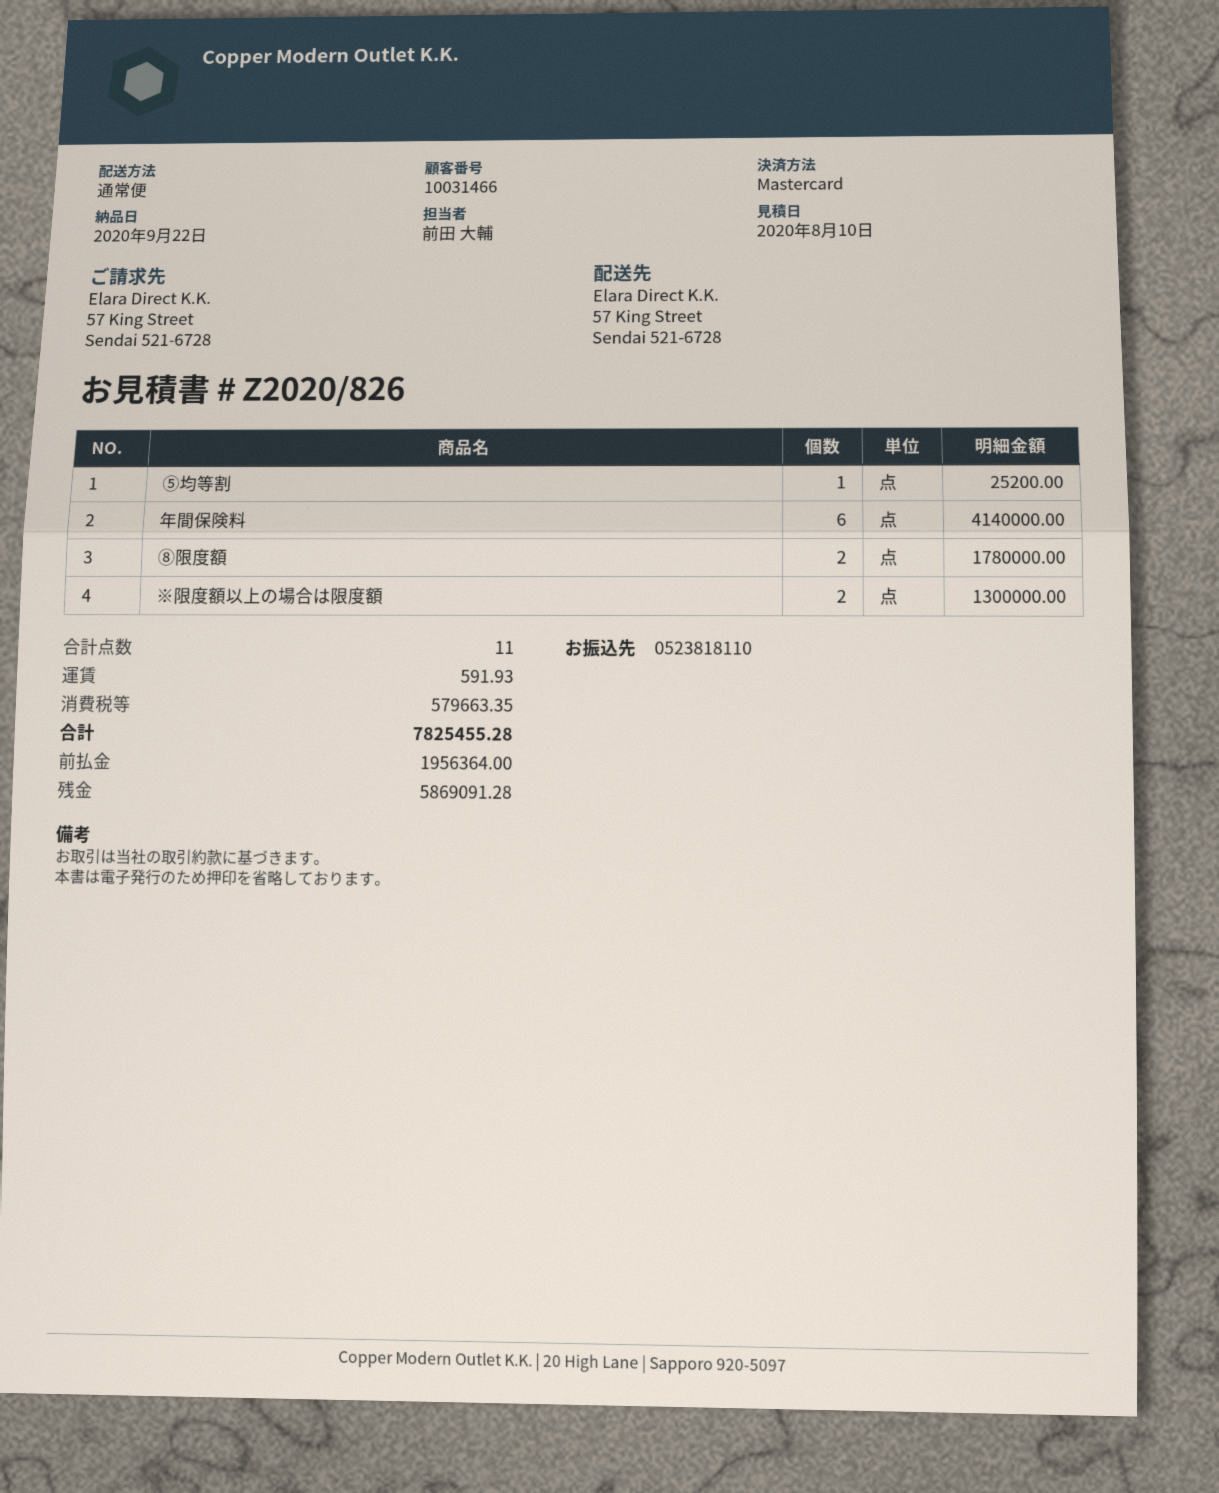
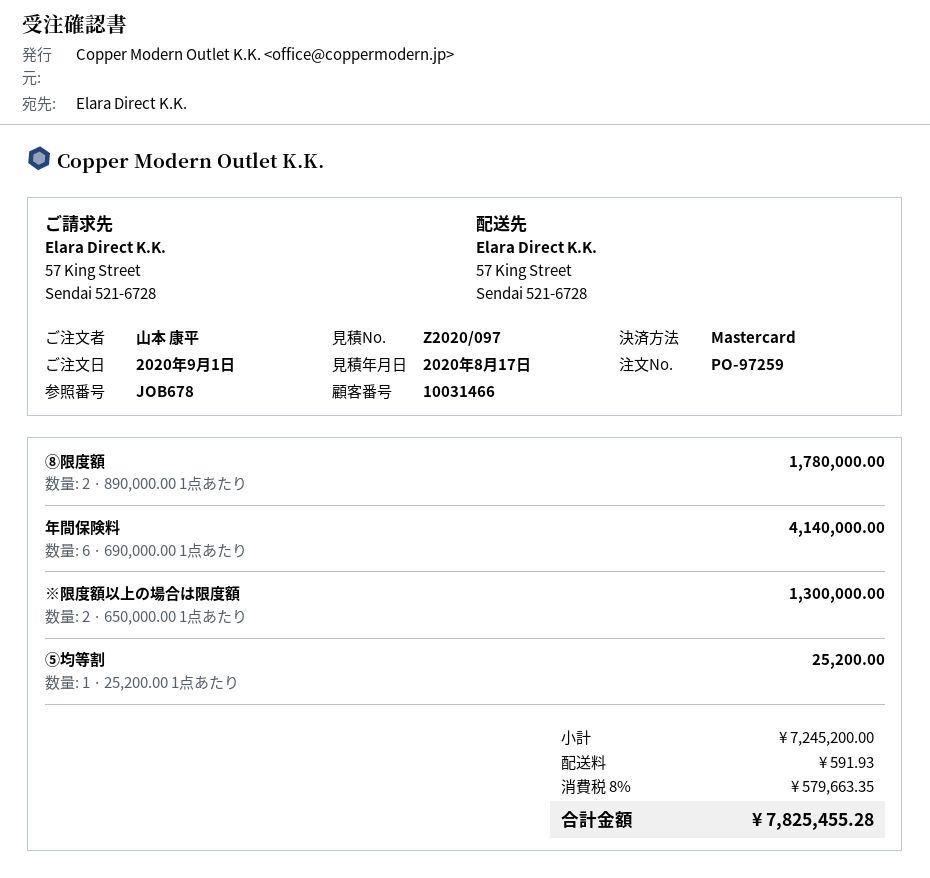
quote number: Z2020/826 -> Z2020/097
quote date: 2020-08-10 -> 2020-08-17

